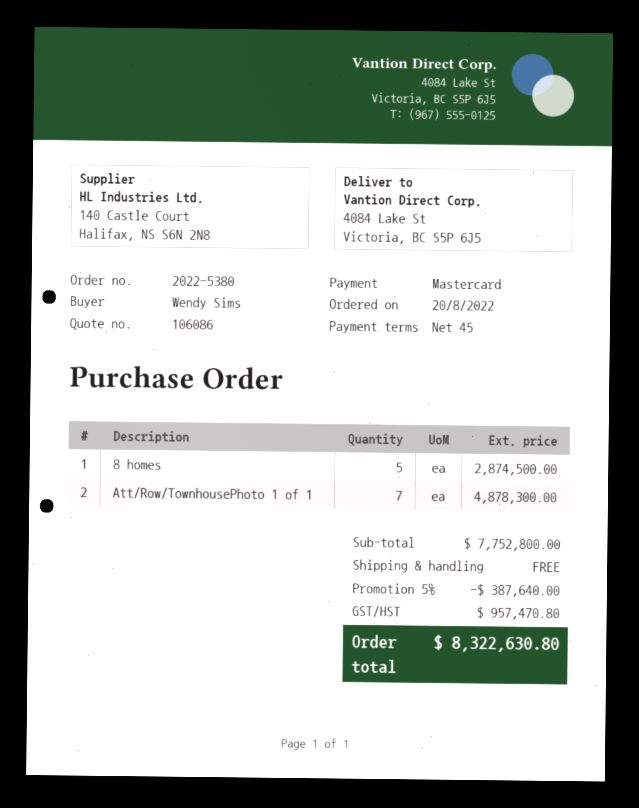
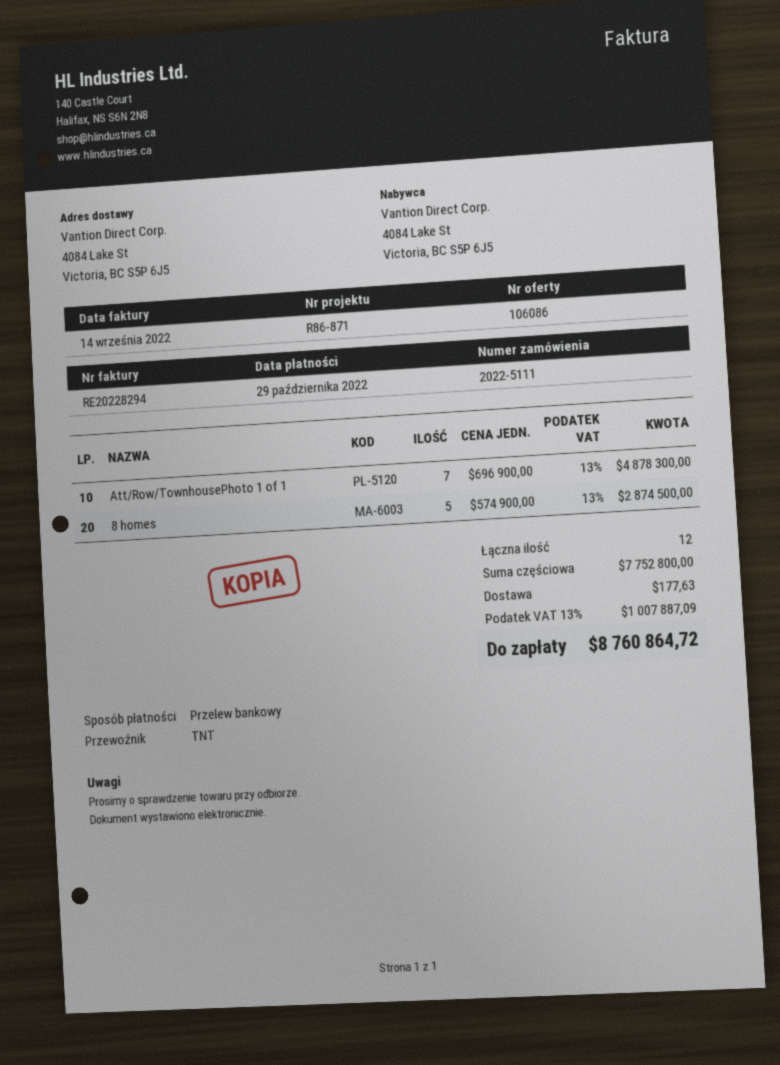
order number: 2022-5380 -> 2022-5111
payment method: Mastercard -> bank transfer
discount: 5% = 387640.00 -> none
shipping: 0.00 -> 177.63
tax: 957470.80 -> 1007887.09
total: 8322630.80 -> 8760864.72

